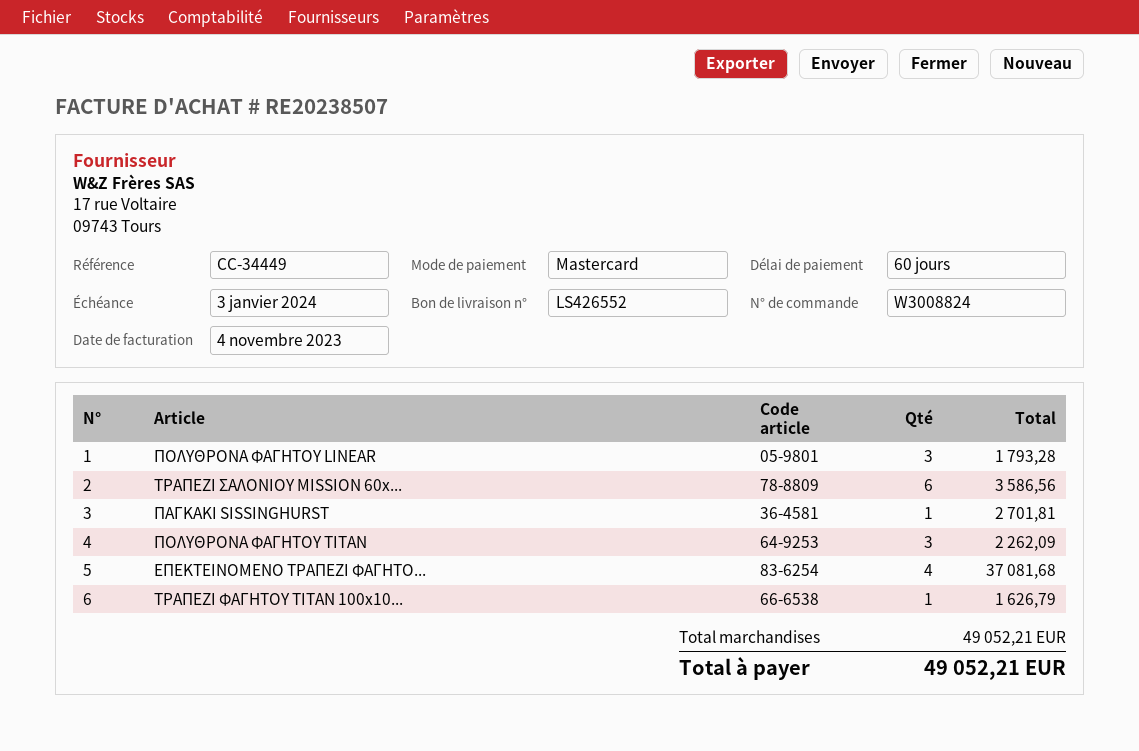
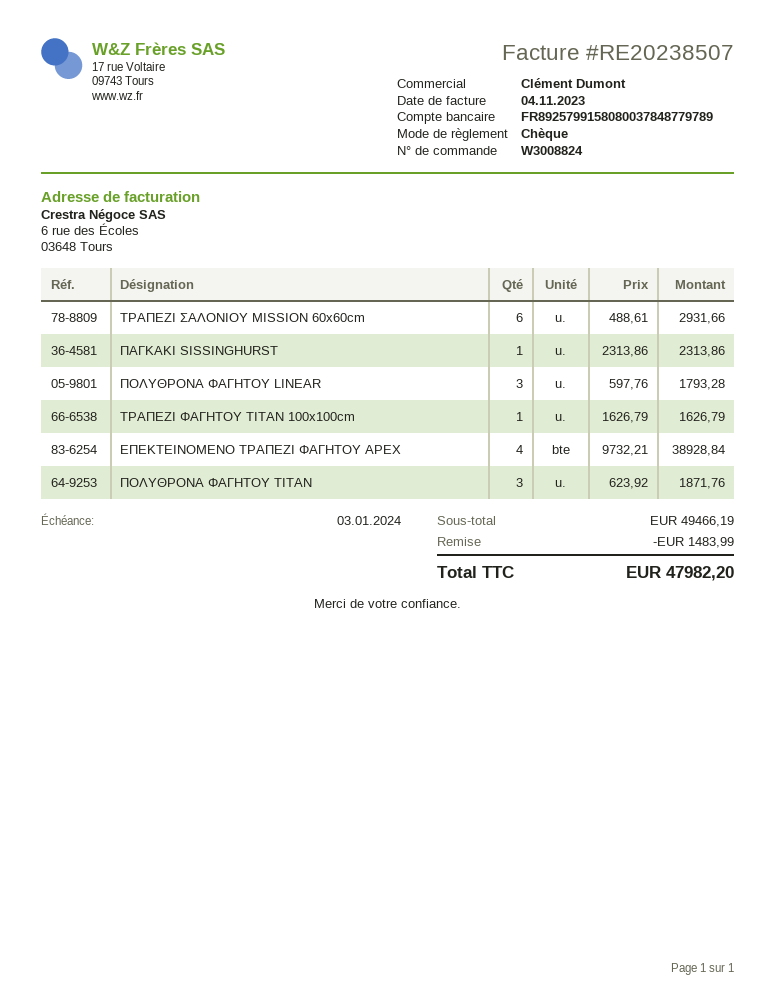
payment method: Mastercard -> cheque
ΤΡΑΠΕΖΙ ΣΑΛΟΝΙΟΥ MISSION 60x...: 6 for 3586.56 -> 6 for 2931.66
ΠΑΓΚΑΚΙ SISSINGHURST: 1 for 2701.81 -> 1 for 2313.86
ΠΟΛΥΘΡΟΝΑ ΦΑΓΗΤΟΥ TITAN: 3 for 2262.09 -> 3 for 1871.76
ΕΠΕΚΤΕΙΝΟΜΕΝΟ ΤΡΑΠΕΖΙ ΦΑΓΗΤΟ...: 4 for 37081.68 -> 4 for 38928.84
subtotal: 49052.21 -> 49466.19
discount: none -> 1483.99
total: 49052.21 -> 47982.20

